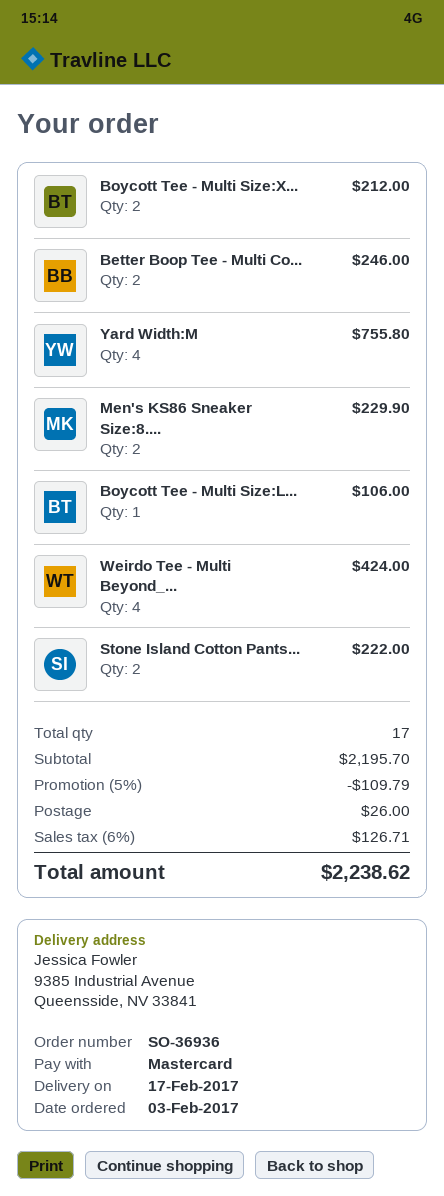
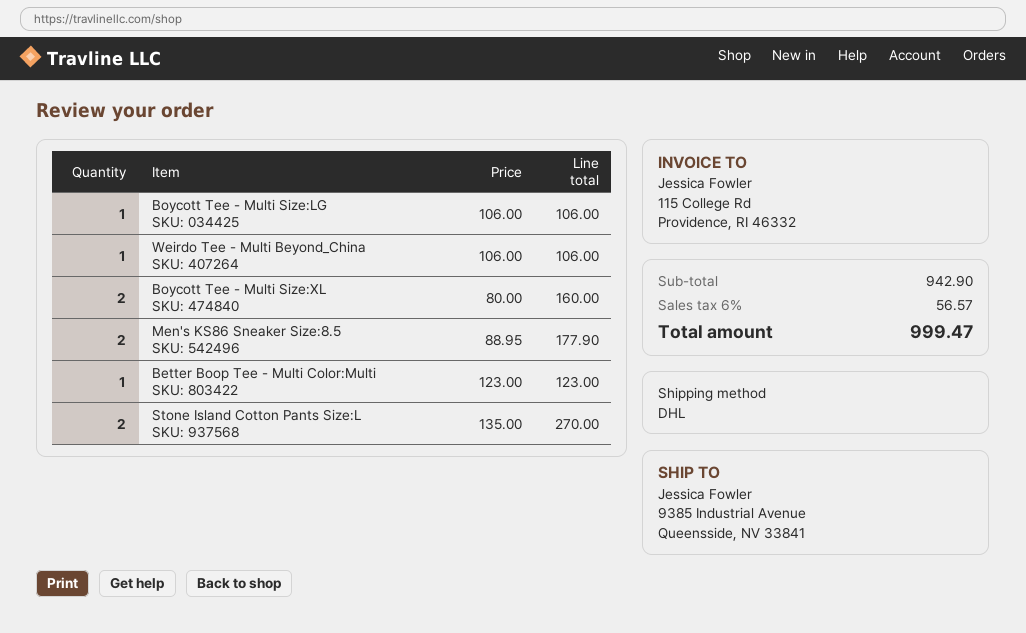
Boycott Tee - Multi Size:X...: 2 for 212.00 -> 2 for 160.00
Better Boop Tee - Multi Co...: 2 for 246.00 -> 1 for 123.00
Yard Width:M: 4 for 755.80 -> none
Men's KS86 Sneaker Size:8....: 2 for 229.90 -> 2 for 177.90
Weirdo Tee - Multi Beyond_...: 4 for 424.00 -> 1 for 106.00
Stone Island Cotton Pants...: 2 for 222.00 -> 2 for 270.00
subtotal: 2195.70 -> 942.90
discount: 5% = 109.79 -> none
shipping: 26.00 -> none
tax: 6% = 126.71 -> 6% = 56.57
total: 2238.62 -> 999.47

